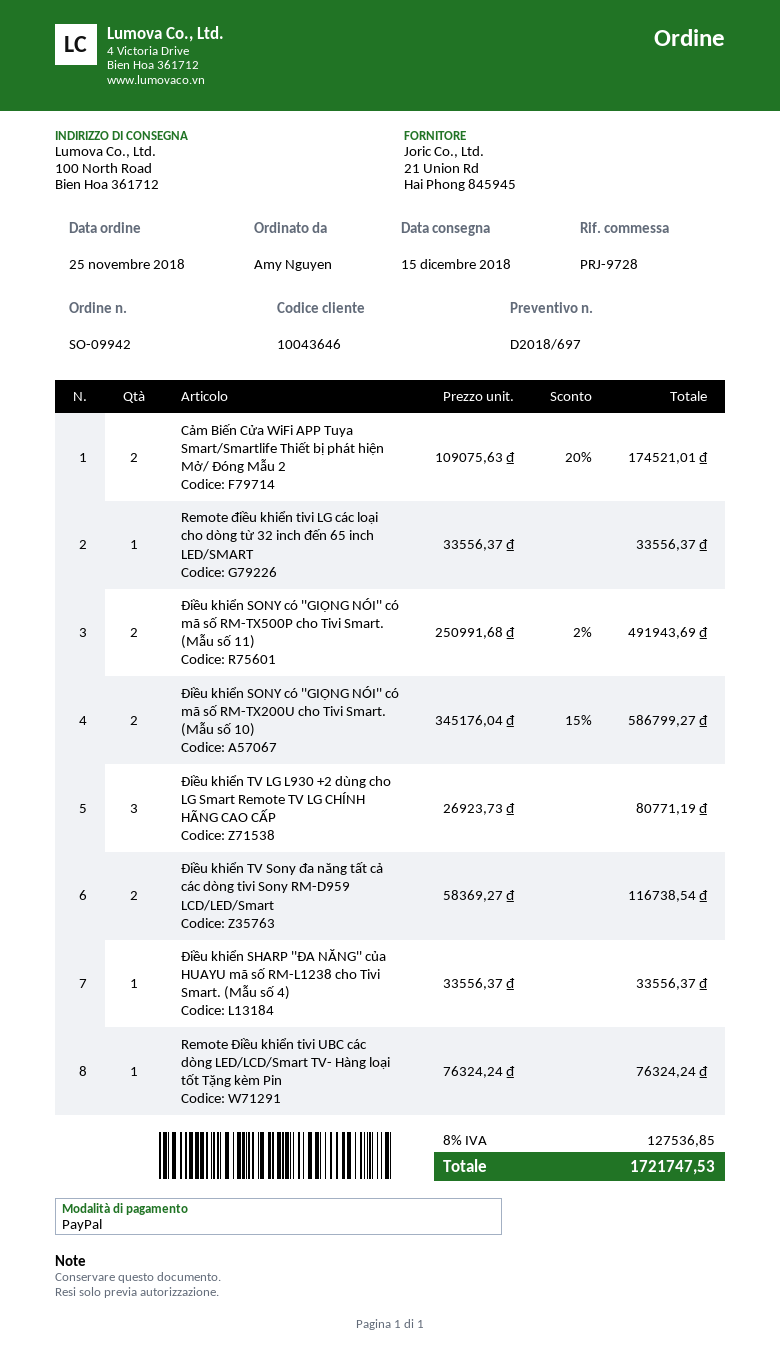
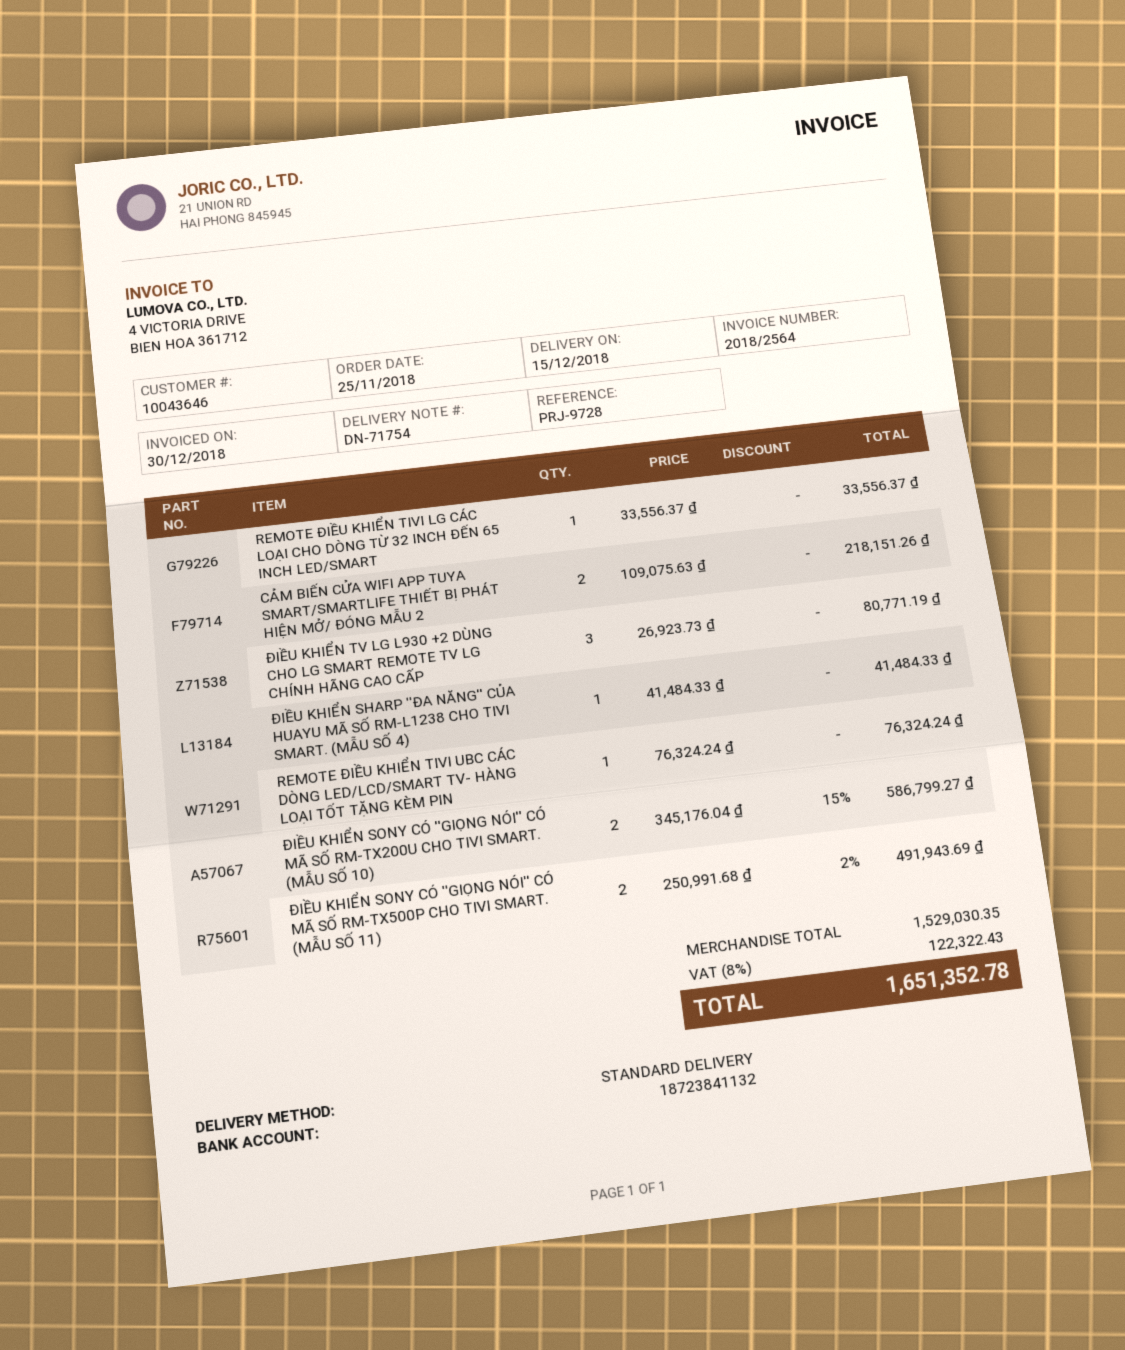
Cảm Biến Cửa WiFi APP Tuya Smart/Smartlife Thiết bị phát hiện Mở/ Đóng Mẫu 2: 2 x 109075.63 - 20% = 174521.01 -> 2 x 109075.63 = 218151.26
Điều khiển TV Sony đa năng tất cả các dòng tivi Sony RM-D959 LCD/LED/Smart: 2 x 58369.27 = 116738.54 -> none
Điều khiển SHARP ''ĐA NĂNG'' của HUAYU mã số RM-L1238 cho Tivi Smart. (Mẫu số 4): 1 x 33556.37 = 33556.37 -> 1 x 41484.33 = 41484.33
tax: 8% = 127536.85 -> 8% = 122322.43
total: 1721747.53 -> 1651352.78

